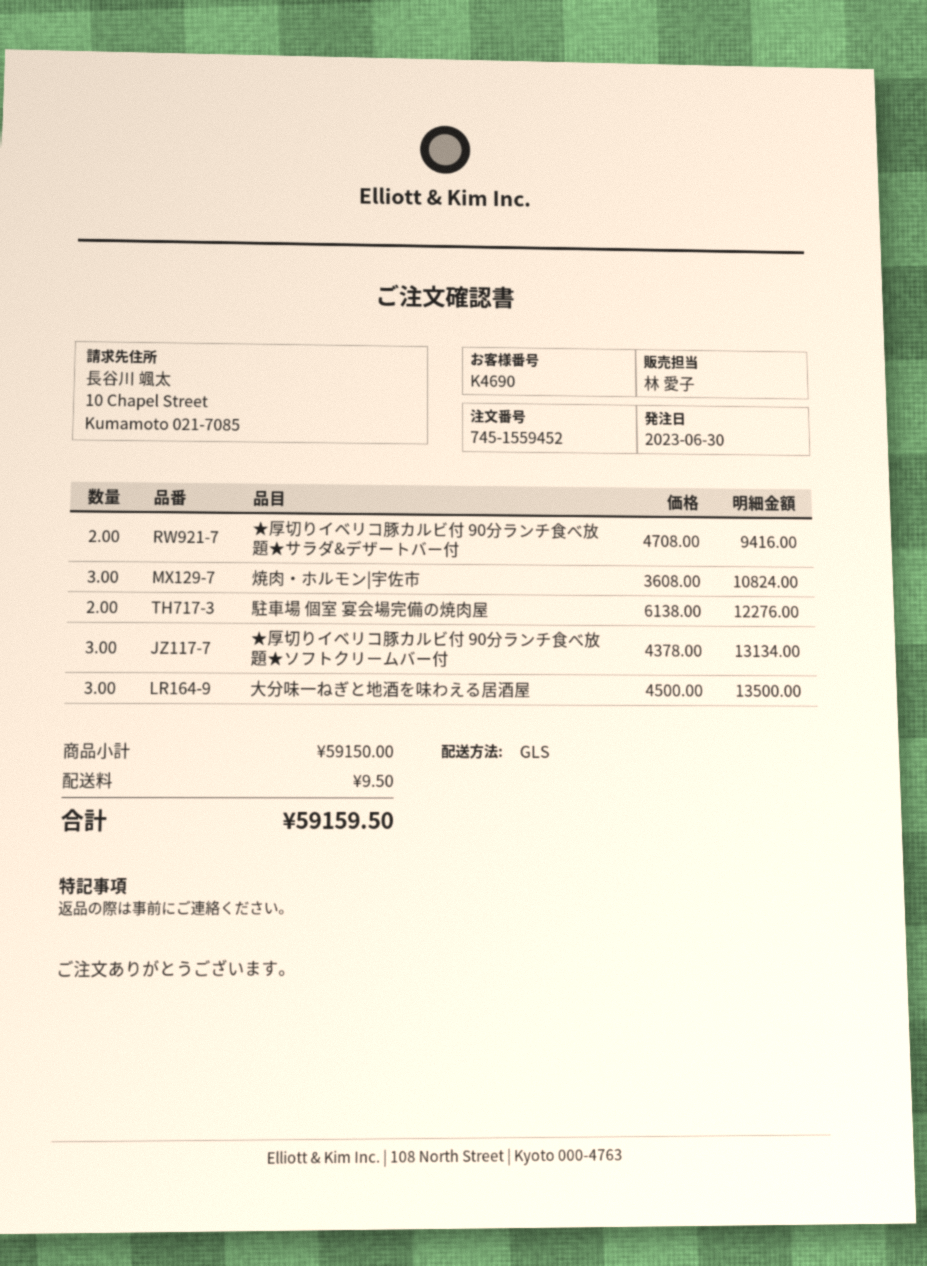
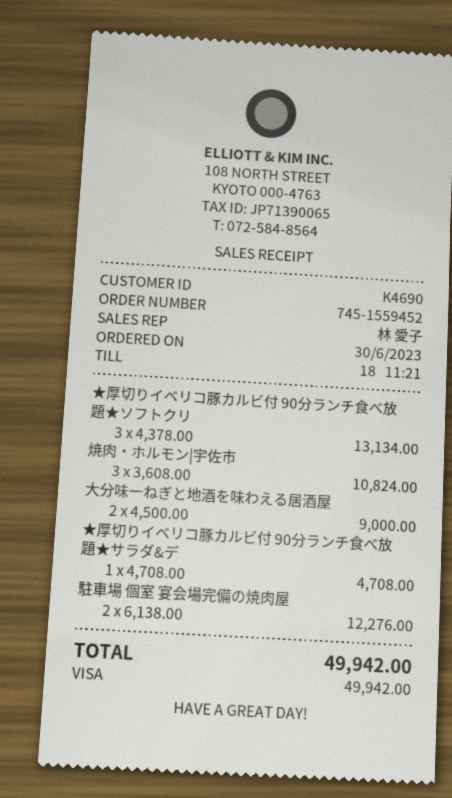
★厚切りイベリコ豚カルビ付 90分ランチ食べ放題★サラダ&デザートバー付: 2 x 4708.00 = 9416.00 -> 1 x 4708.00 = 4708.00
大分味一ねぎと地酒を味わえる居酒屋: 3 x 4500.00 = 13500.00 -> 2 x 4500.00 = 9000.00
shipping: 9.50 -> none
total: 59159.50 -> 49942.00

